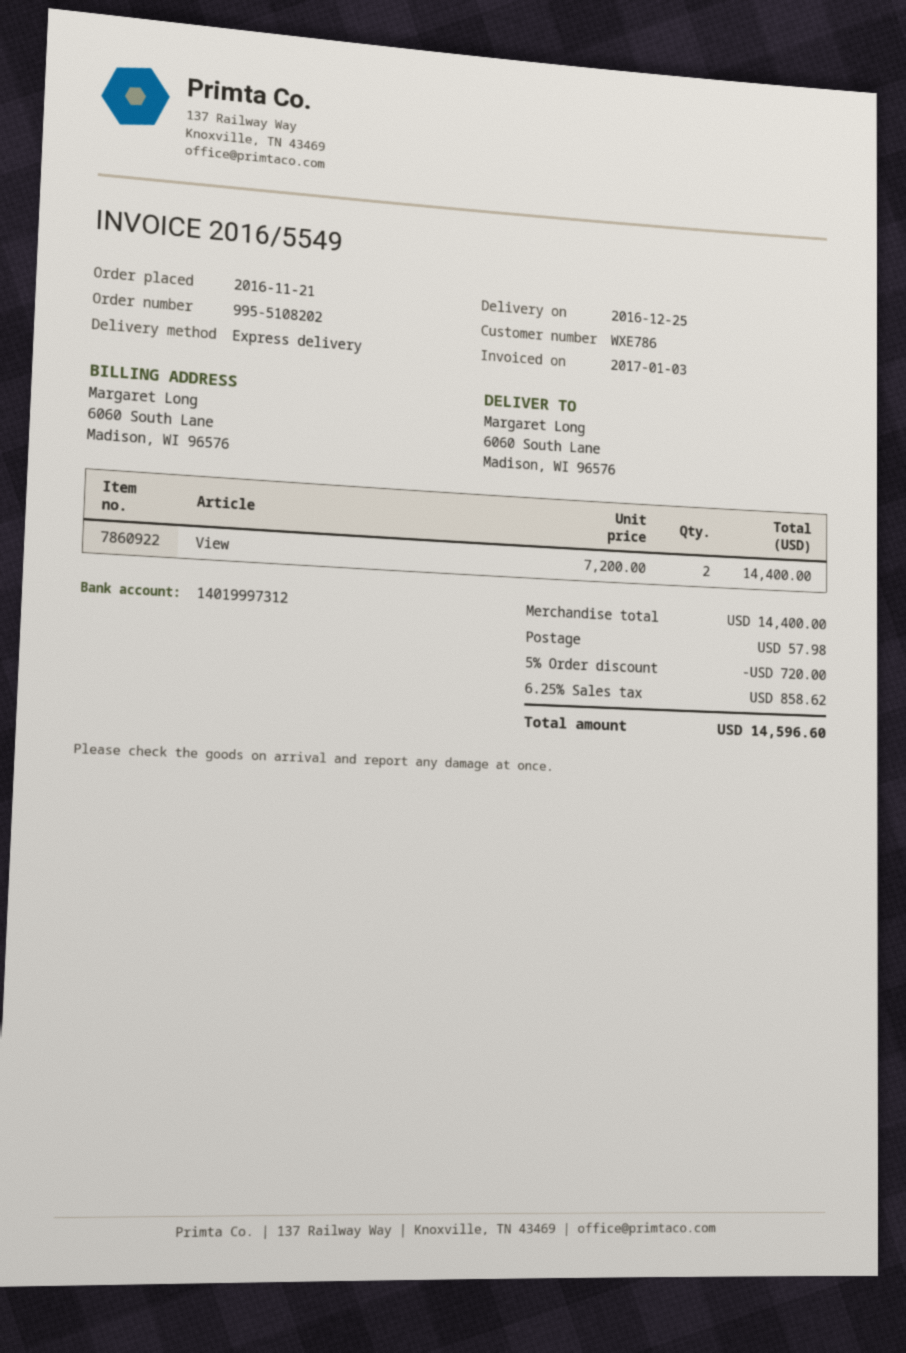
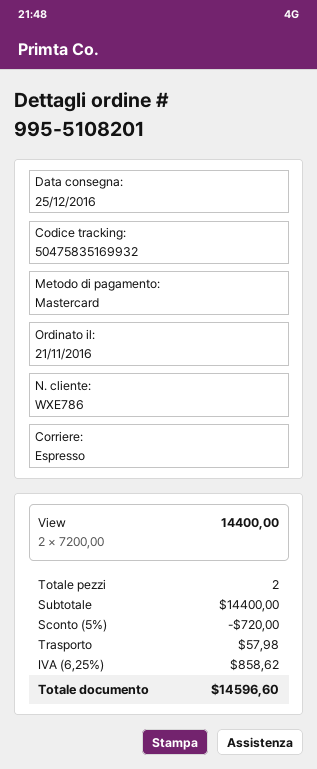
order number: 995-5108202 -> 995-5108201

